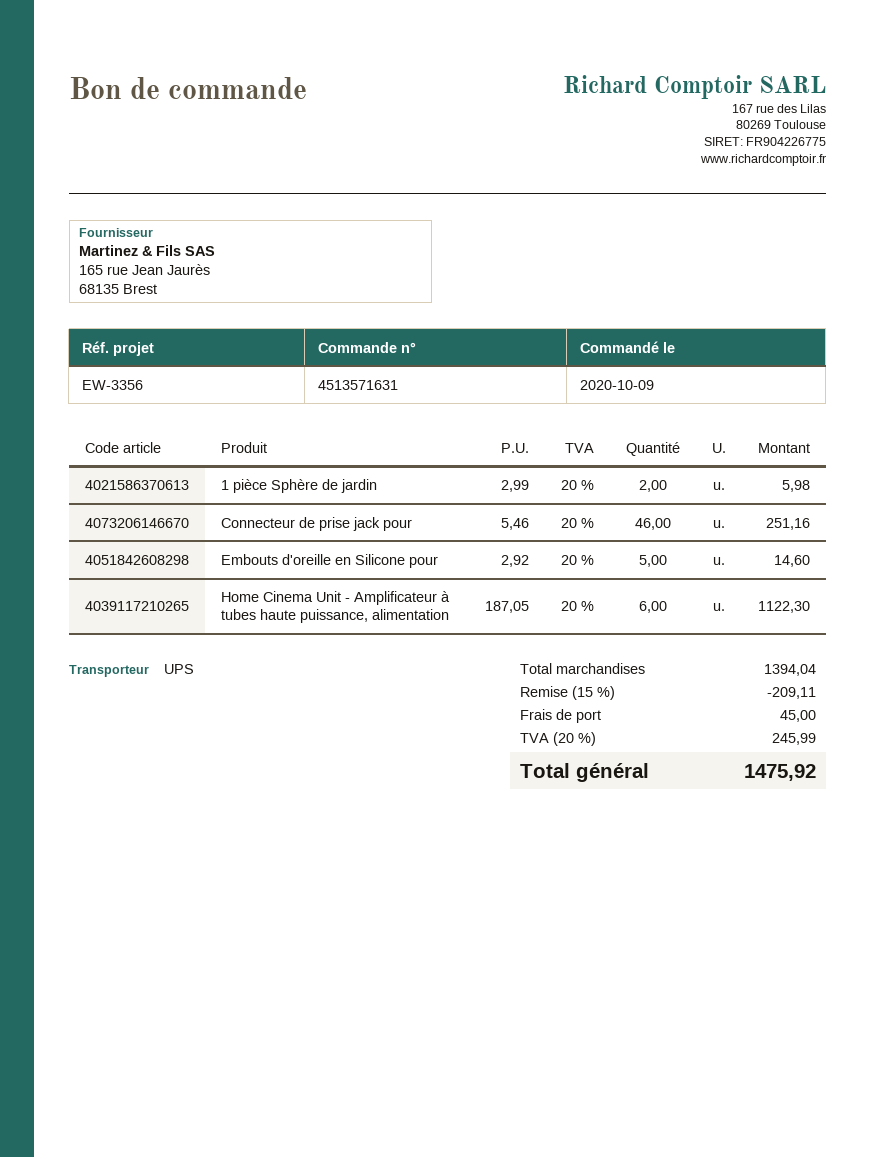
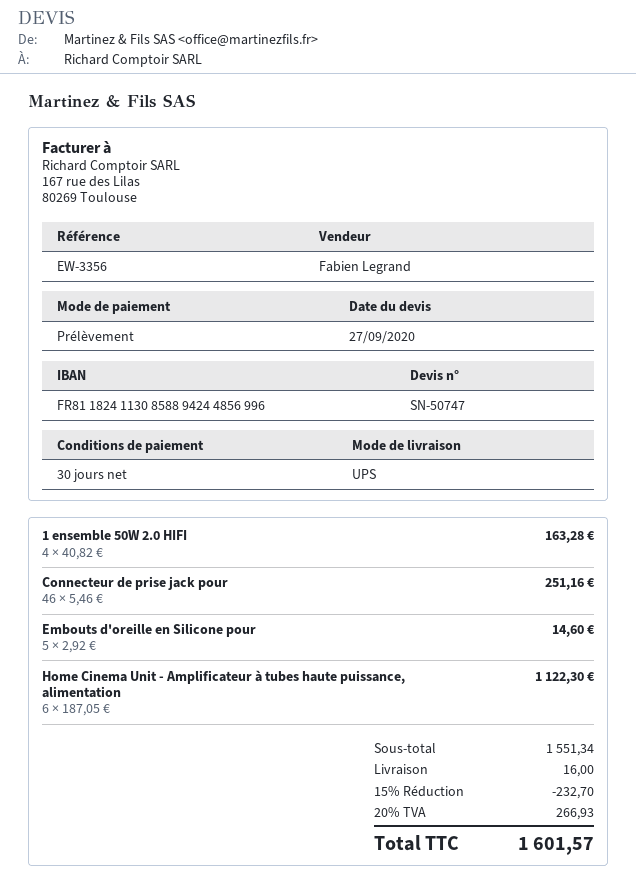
1 pièce Sphère de jardin: 2 x 2.99 = 5.98 -> none
1 ensemble 50W 2.0 HIFI: none -> 4 x 40.82 = 163.28
subtotal: 1394.04 -> 1551.34
discount: 15% = 209.11 -> 15% = 232.70
shipping: 45.00 -> 16.00
tax: 20% = 245.99 -> 20% = 266.93
total: 1475.92 -> 1601.57

